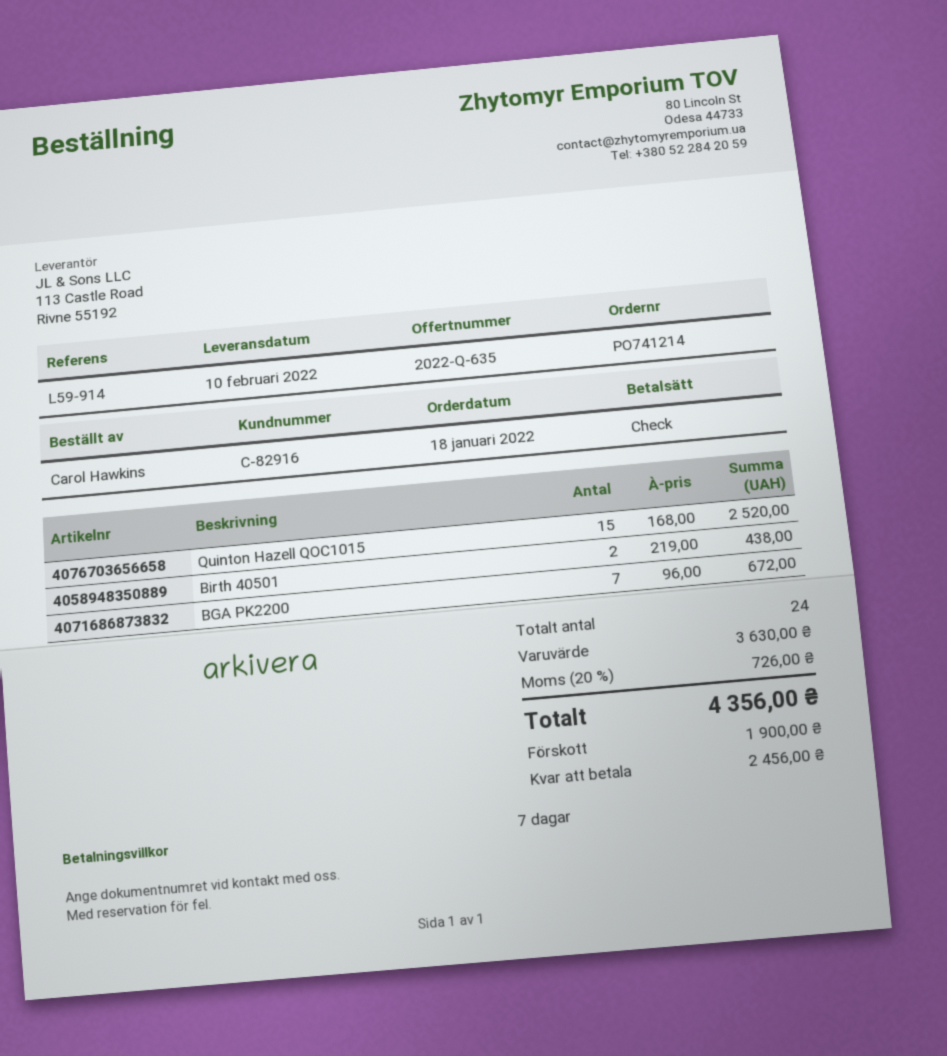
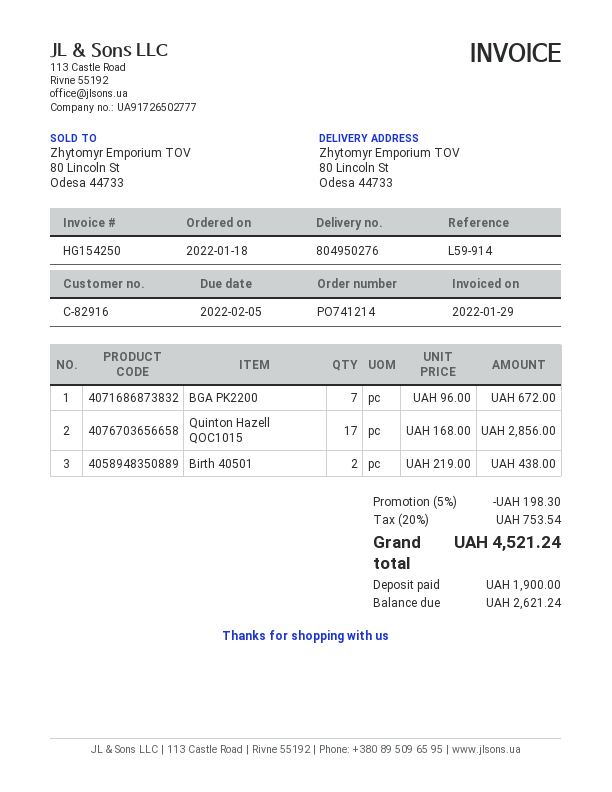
Quinton Hazell QOC1015: 15 x 168.00 = 2520.00 -> 17 x 168.00 = 2856.00
discount: none -> 5% = 198.30
tax: 20% = 726.00 -> 20% = 753.54
total: 4356.00 -> 4521.24
balance: 2456.00 -> 2621.24

